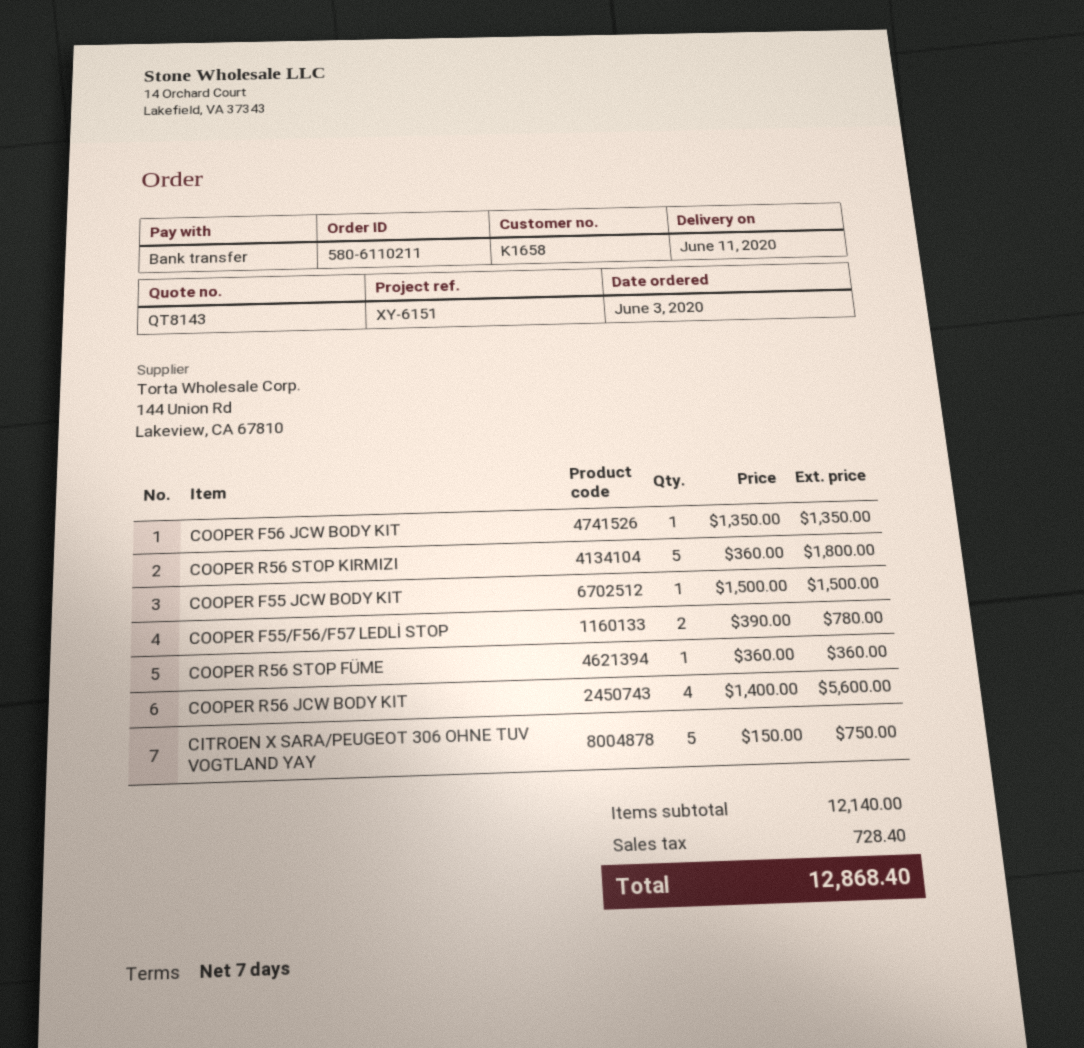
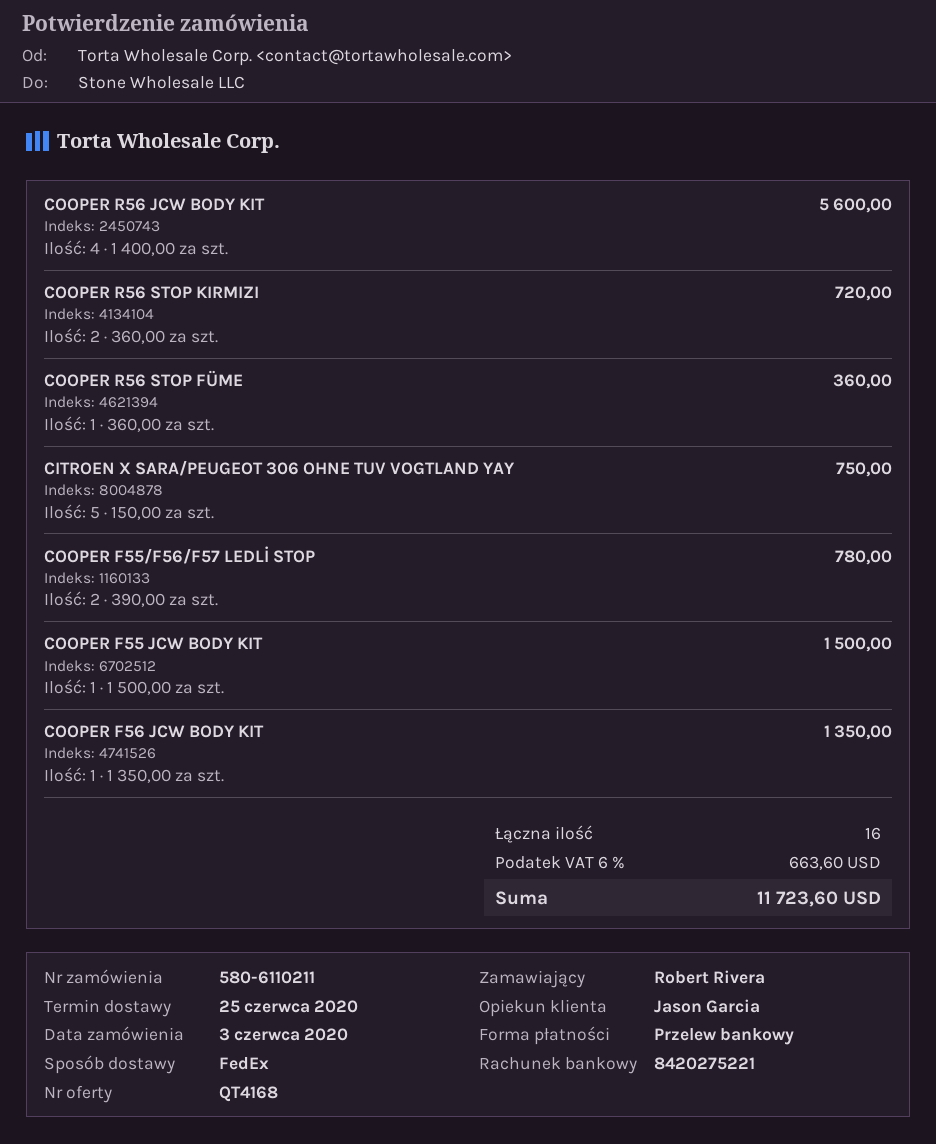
quote number: QT8143 -> QT4168
delivery date: 2020-06-11 -> 2020-06-25
COOPER R56 STOP KIRMIZI: 5 x 360.00 = 1800.00 -> 2 x 360.00 = 720.00
tax: 728.40 -> 663.60
total: 12868.40 -> 11723.60

